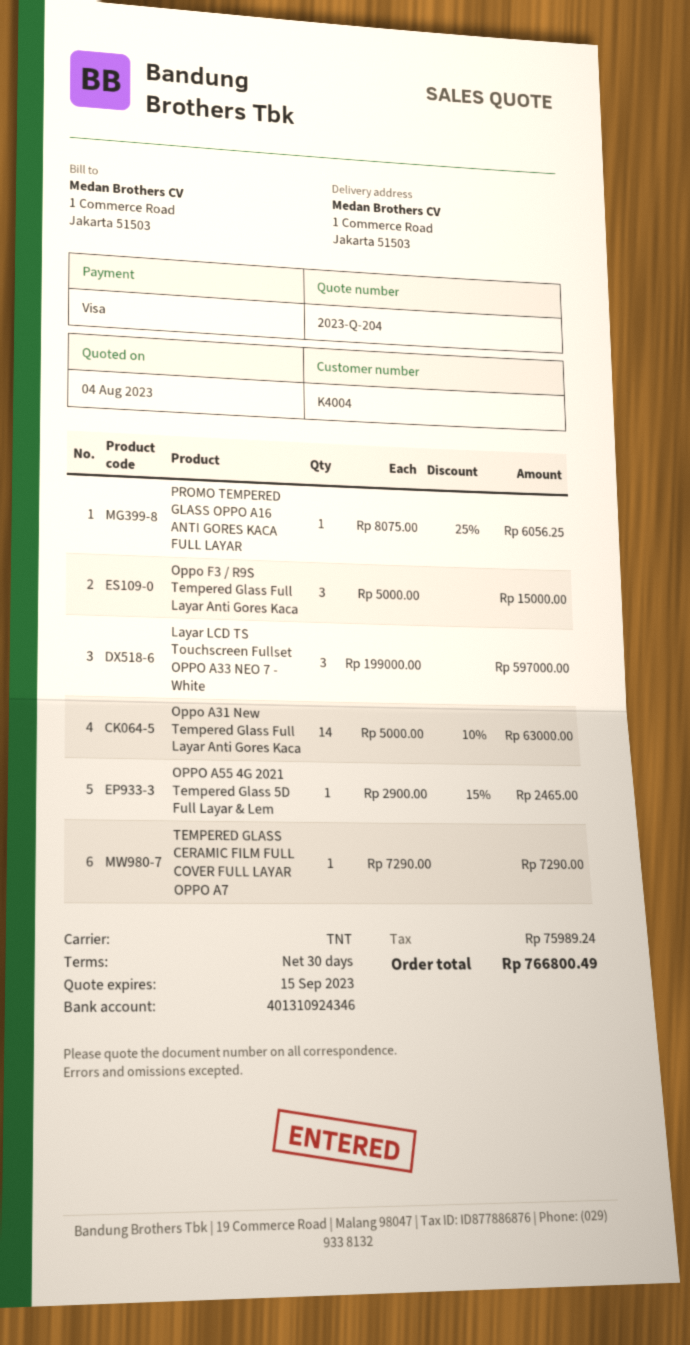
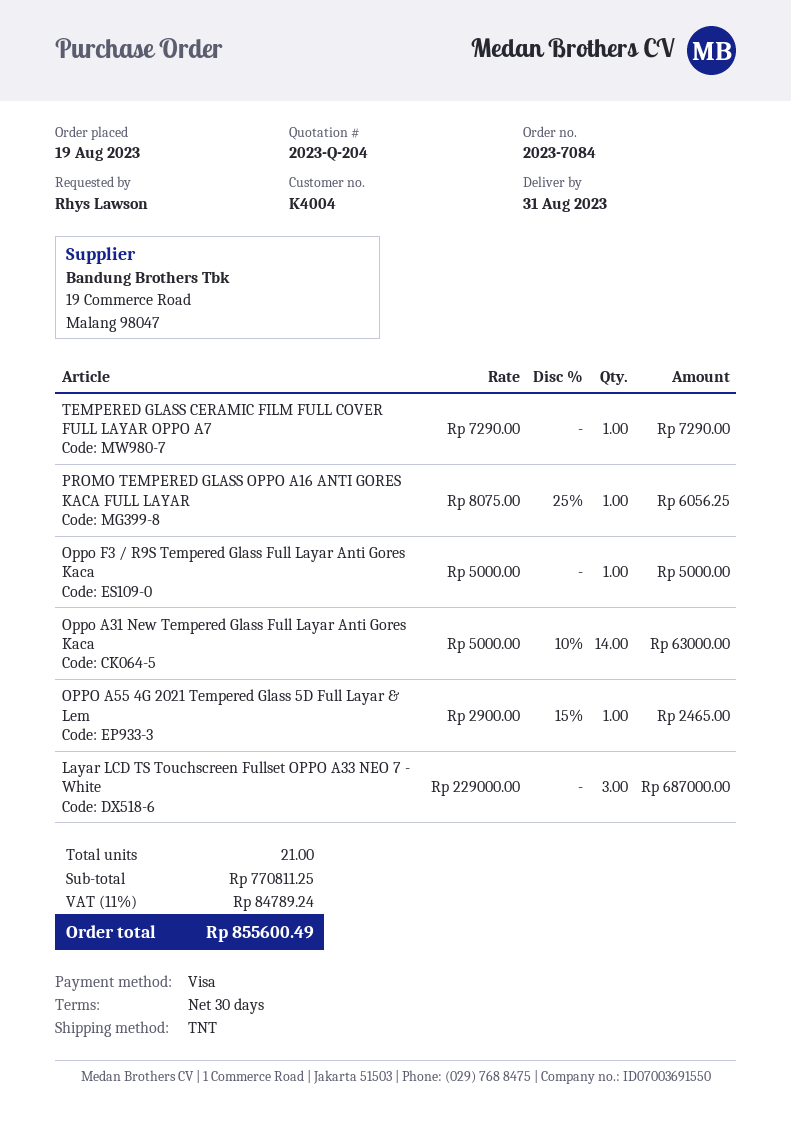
Oppo F3 / R9S Tempered Glass Full Layar Anti Gores Kaca: 3 x 5000.00 = 15000.00 -> 1 x 5000.00 = 5000.00
Layar LCD TS Touchscreen Fullset OPPO A33 NEO 7 - White: 3 x 199000.00 = 597000.00 -> 3 x 229000.00 = 687000.00
tax: 75989.24 -> 84789.24
total: 766800.49 -> 855600.49

